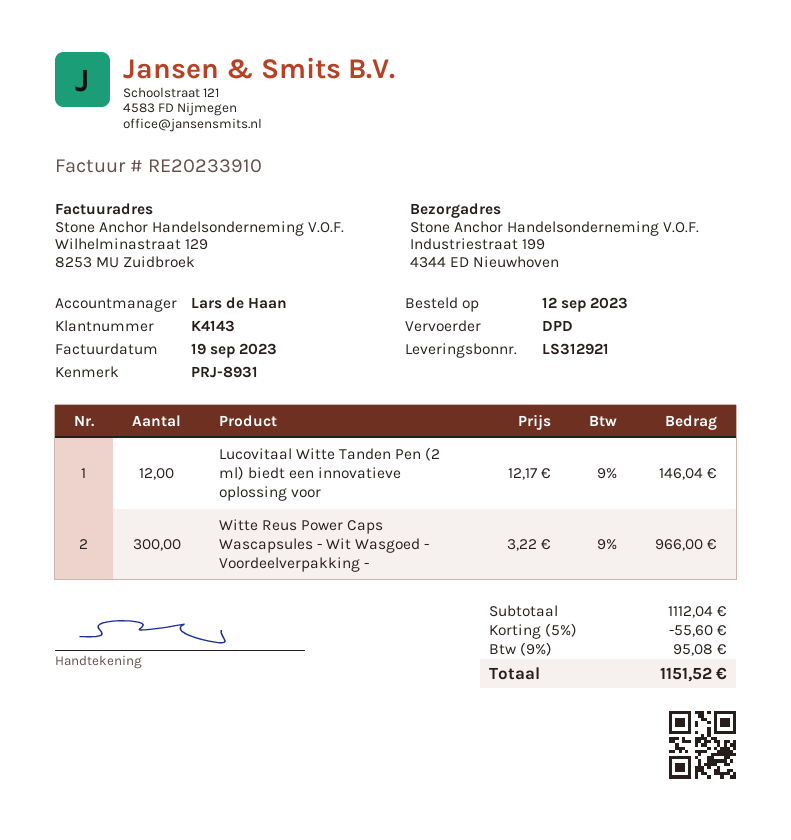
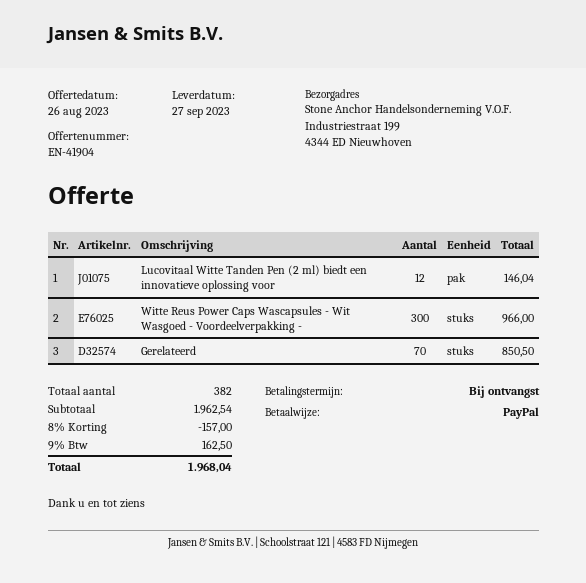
Gerelateerd: none -> 70 for 850.50
subtotal: 1112.04 -> 1962.54
discount: 5% = 55.60 -> 8% = 157.00
tax: 9% = 95.08 -> 9% = 162.50
total: 1151.52 -> 1968.04

